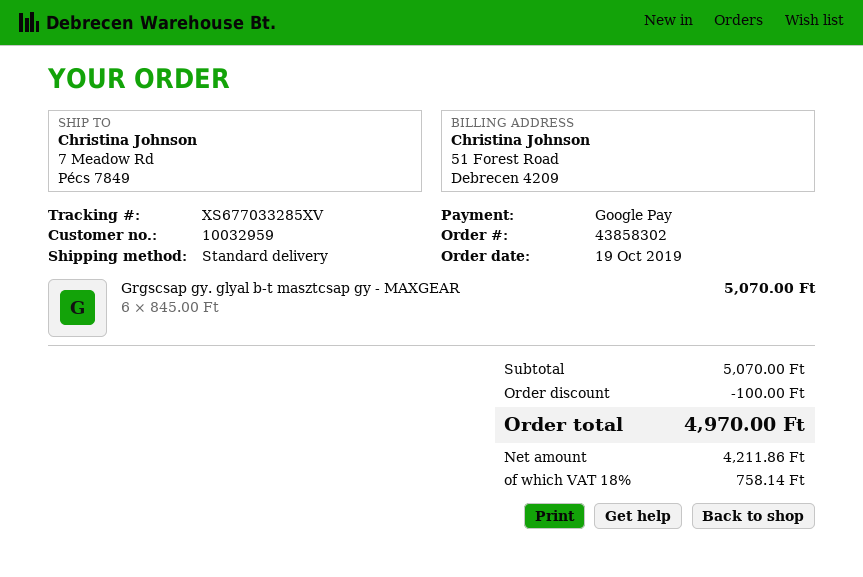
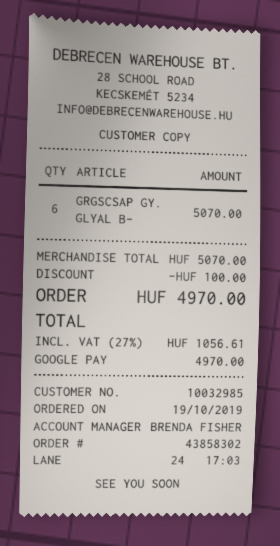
customer number: 10032959 -> 10032985
tax: 18% = 758.14 -> 27% = 1056.61

